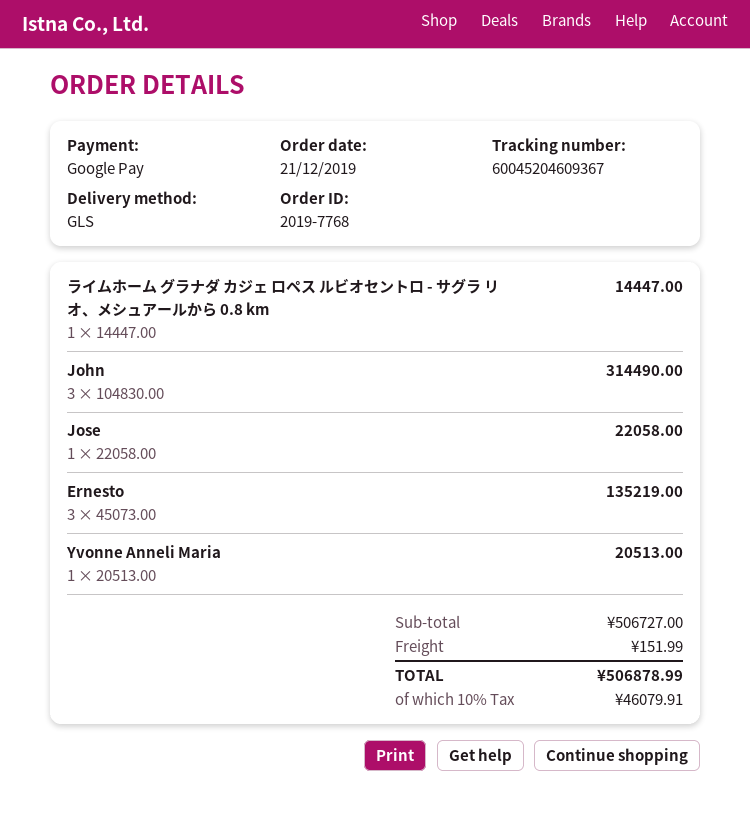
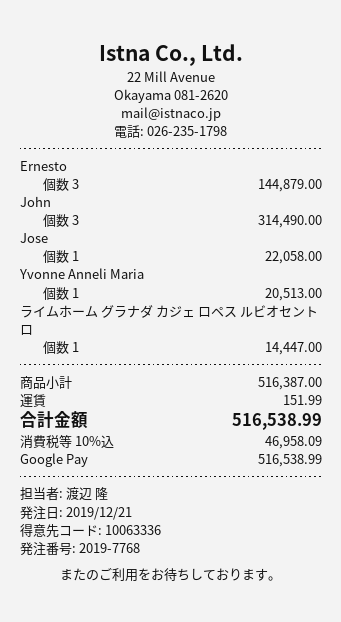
Ernesto: 3 for 135219.00 -> 3 for 144879.00
subtotal: 506727.00 -> 516387.00
tax: 10% = 46079.91 -> 10% = 46958.09
total: 506878.99 -> 516538.99

